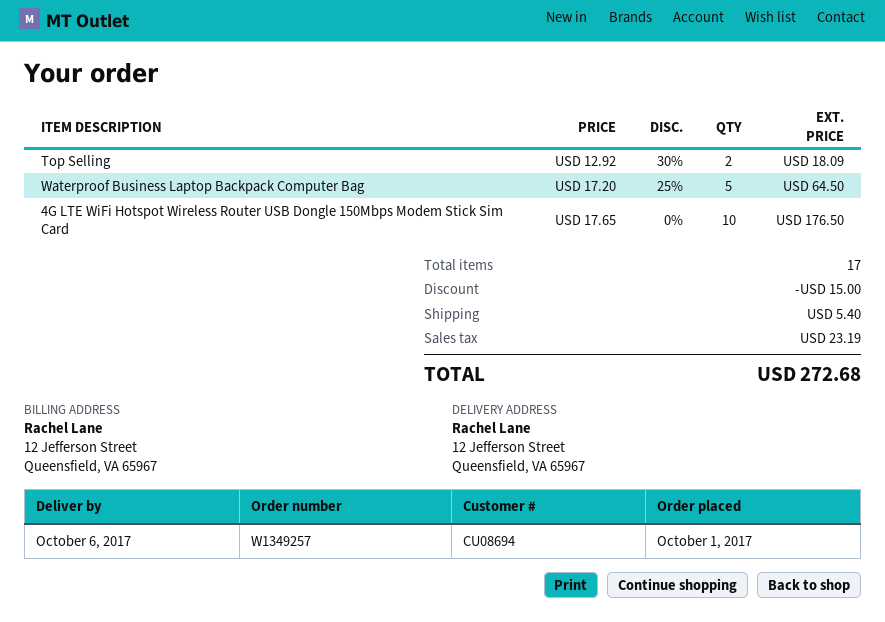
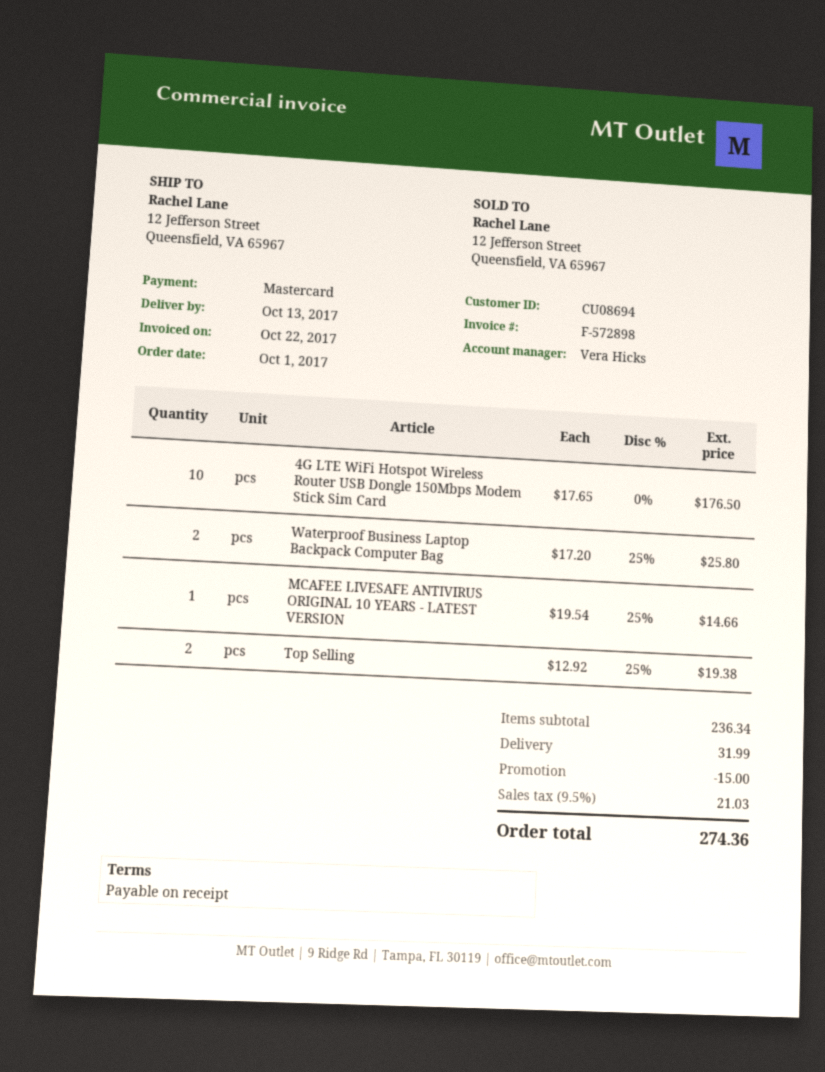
delivery date: 2017-10-06 -> 2017-10-13
Top Selling: 2 x 12.92 - 30% = 18.09 -> 2 x 12.92 - 25% = 19.38
Waterproof Business Laptop Backpack Computer Bag: 5 x 17.20 - 25% = 64.50 -> 2 x 17.20 - 25% = 25.80
MCAFEE LIVESAFE ANTIVIRUS ORIGINAL 10 YEARS - LATEST VERSION: none -> 1 x 19.54 - 25% = 14.66
shipping: 5.40 -> 31.99
tax: 23.19 -> 21.03
total: 272.68 -> 274.36

